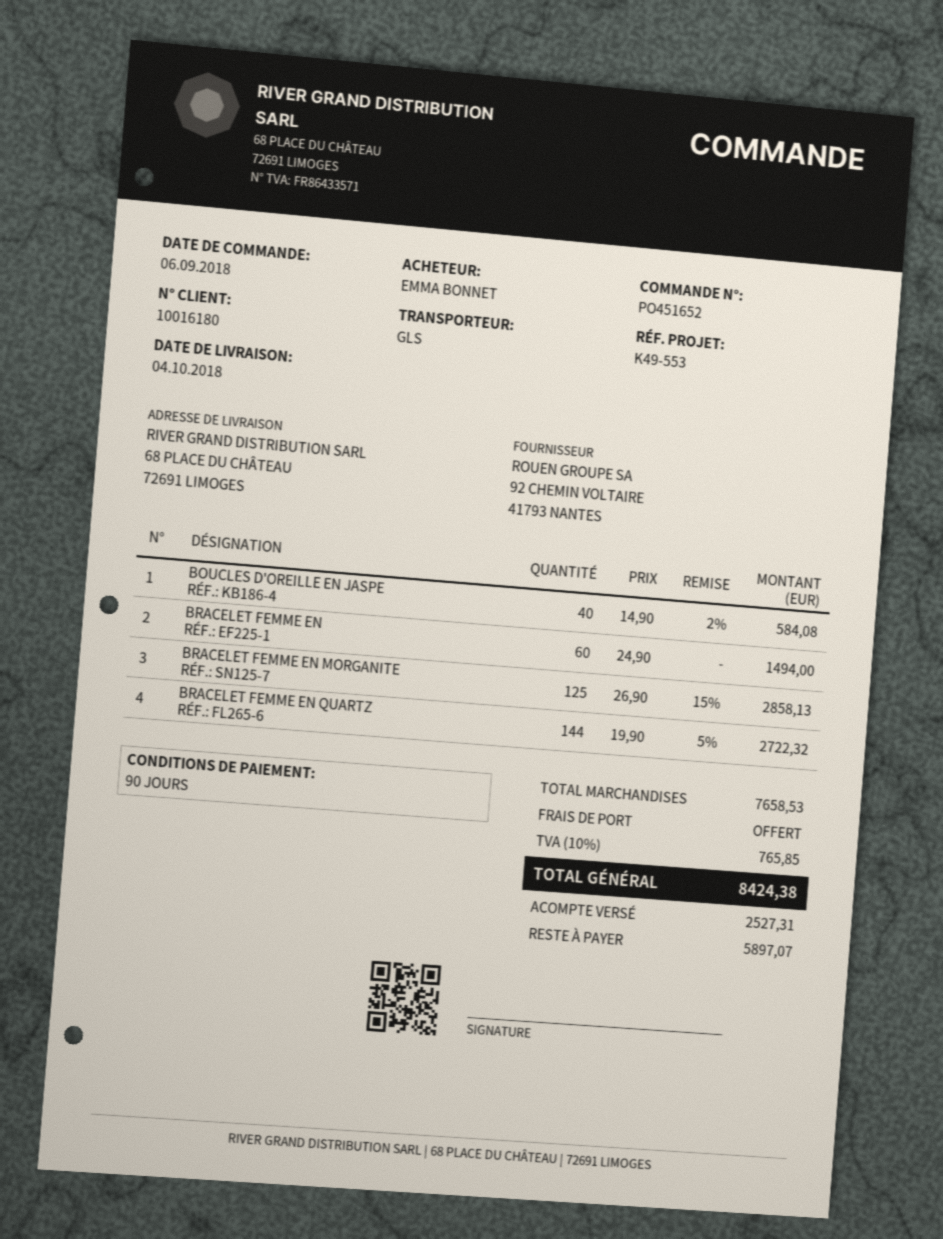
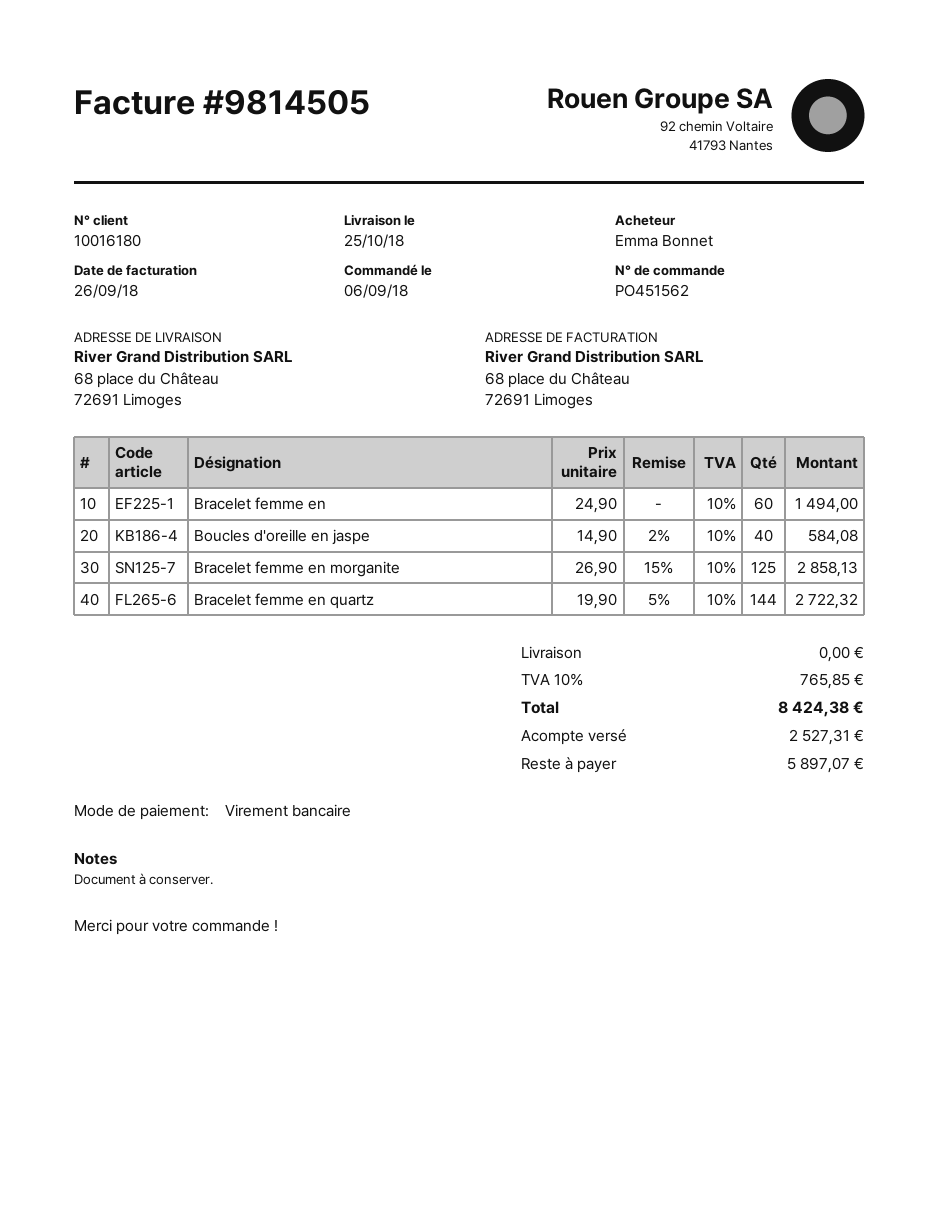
order number: PO451652 -> PO451562
delivery date: 2018-10-04 -> 2018-10-25

